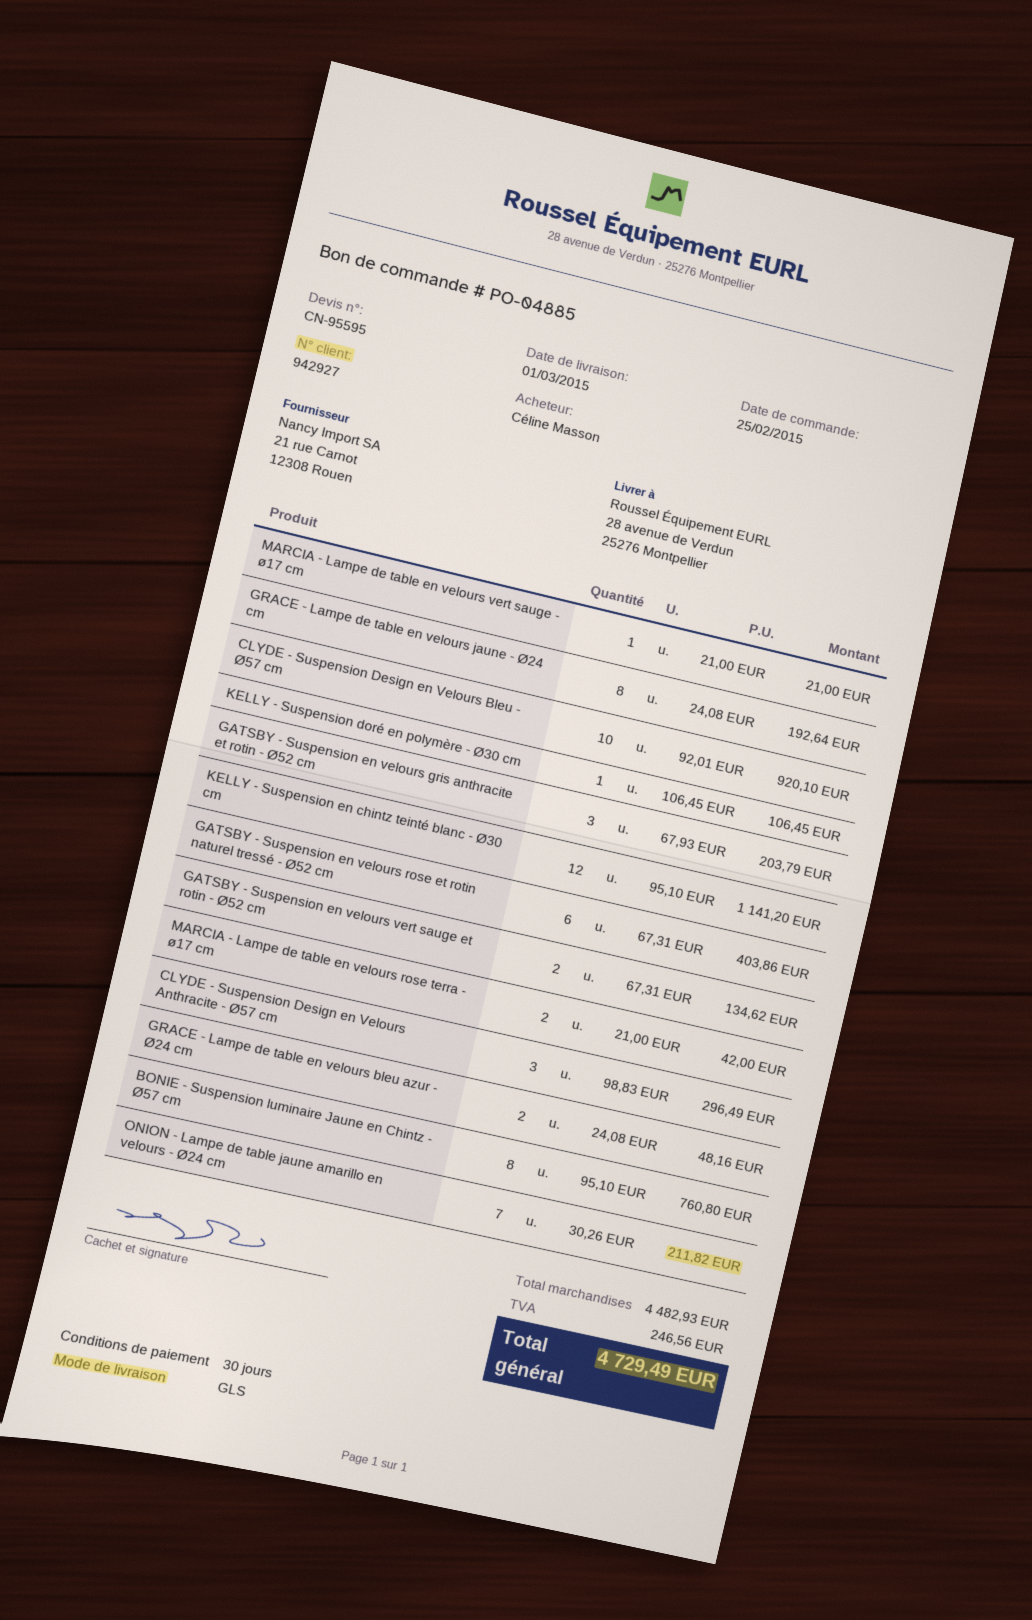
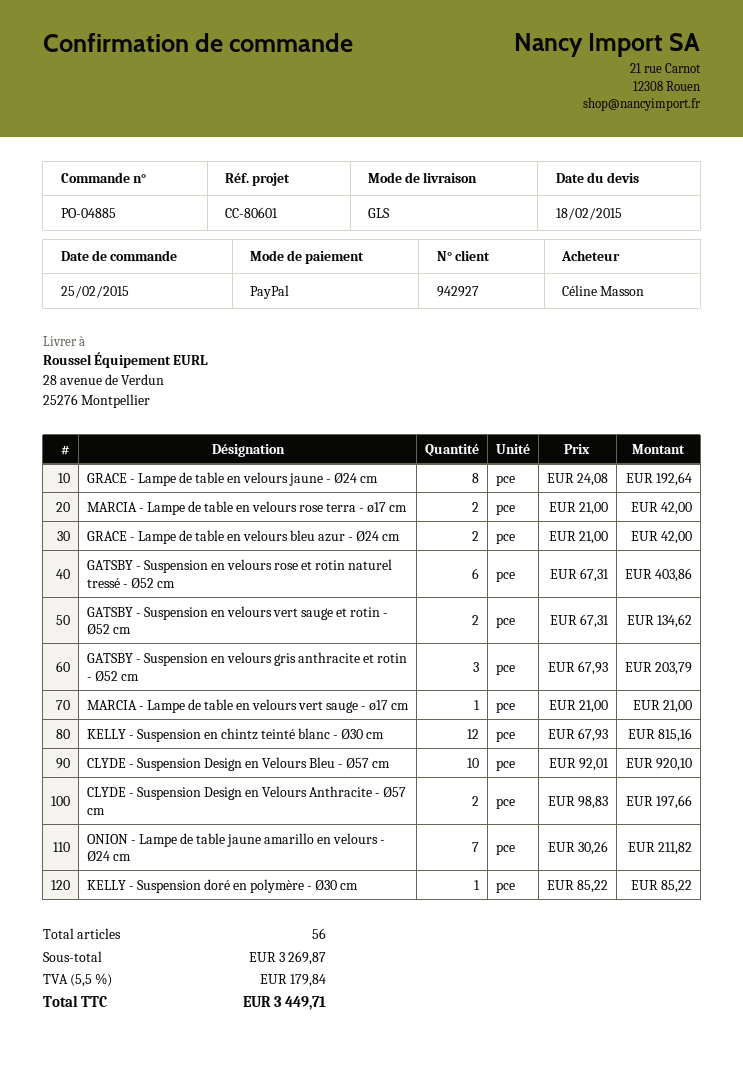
KELLY - Suspension doré en polymère - Ø30 cm: 1 x 106.45 = 106.45 -> 1 x 85.22 = 85.22
KELLY - Suspension en chintz teinté blanc - Ø30 cm: 12 x 95.10 = 1141.20 -> 12 x 67.93 = 815.16
CLYDE - Suspension Design en Velours Anthracite - Ø57 cm: 3 x 98.83 = 296.49 -> 2 x 98.83 = 197.66
GRACE - Lampe de table en velours bleu azur - Ø24 cm: 2 x 24.08 = 48.16 -> 2 x 21.00 = 42.00
BONIE - Suspension luminaire Jaune en Chintz - Ø57 cm: 8 x 95.10 = 760.80 -> none
subtotal: 4482.93 -> 3269.87
tax: 246.56 -> 179.84
total: 4729.49 -> 3449.71

